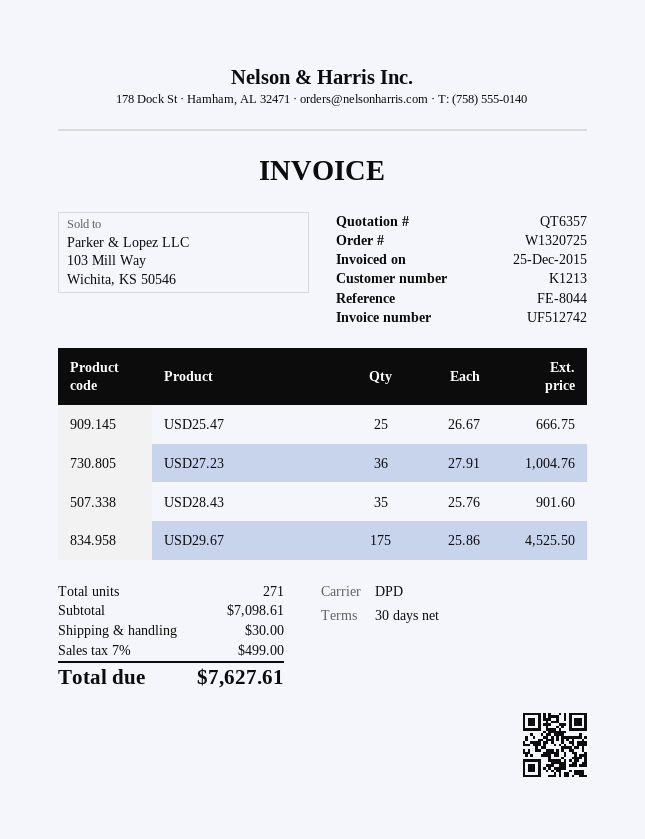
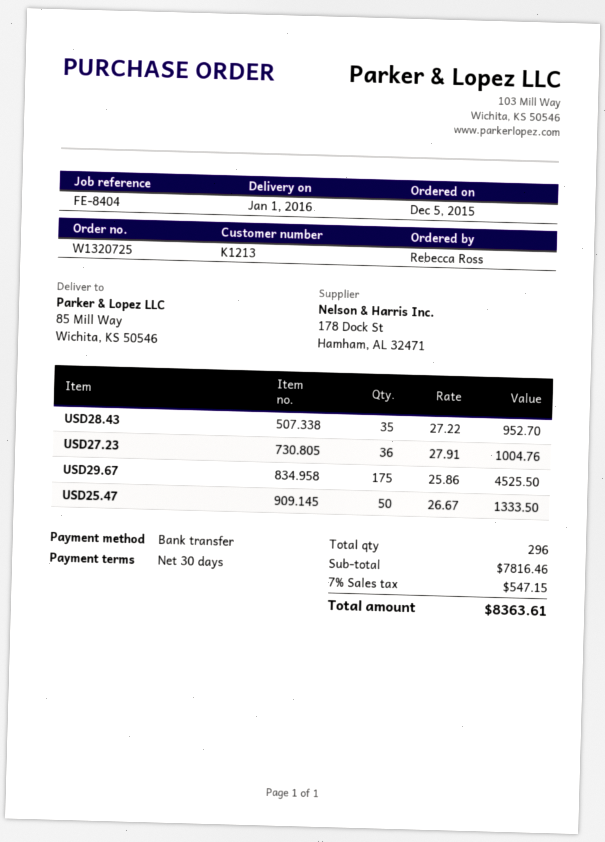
reference: FE-8044 -> FE-8404
USD25.47: 25 x 26.67 = 666.75 -> 50 x 26.67 = 1333.50
USD28.43: 35 x 25.76 = 901.60 -> 35 x 27.22 = 952.70
total quantity: 271 -> 296
subtotal: 7098.61 -> 7816.46
shipping: 30.00 -> none
tax: 7% = 499.00 -> 7% = 547.15
total: 7627.61 -> 8363.61

